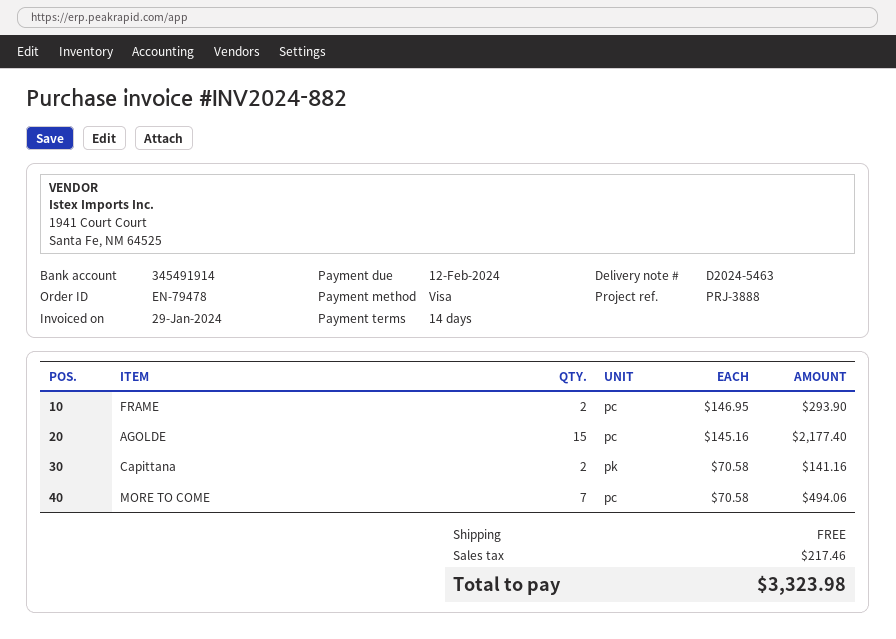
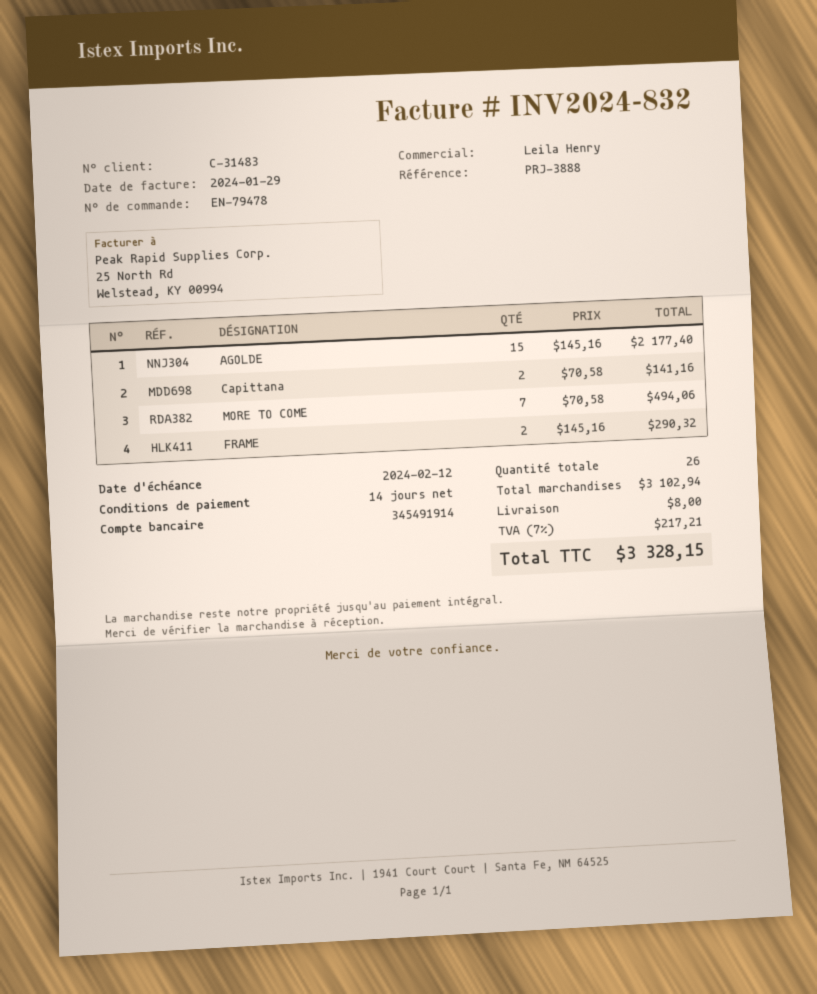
invoice number: INV2024-882 -> INV2024-832
FRAME: 2 x 146.95 = 293.90 -> 2 x 145.16 = 290.32
shipping: 0.00 -> 8.00
tax: 217.46 -> 217.21
total: 3323.98 -> 3328.15

